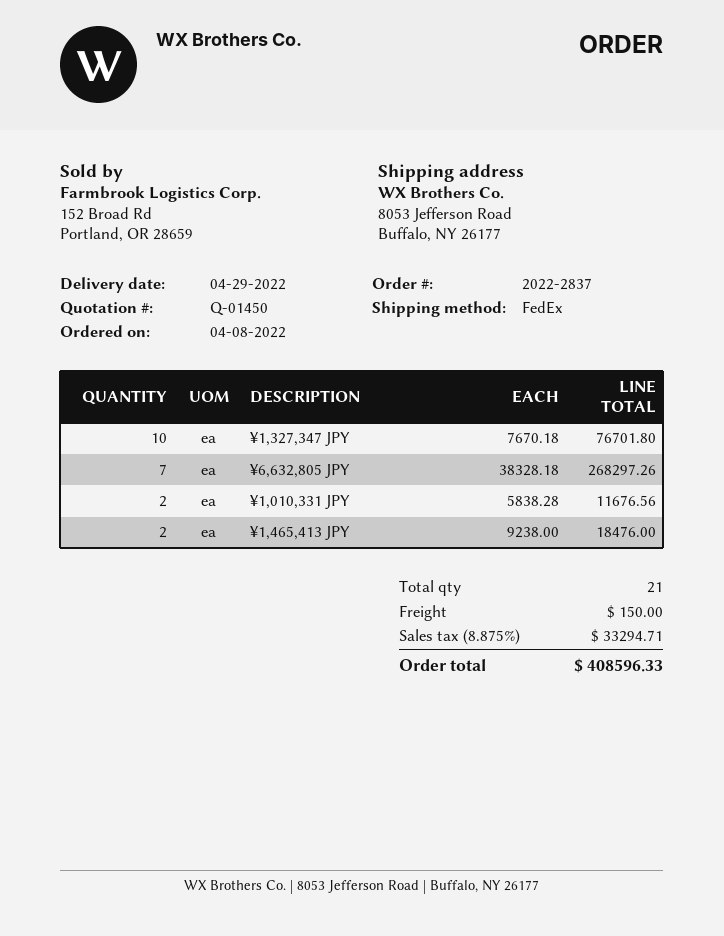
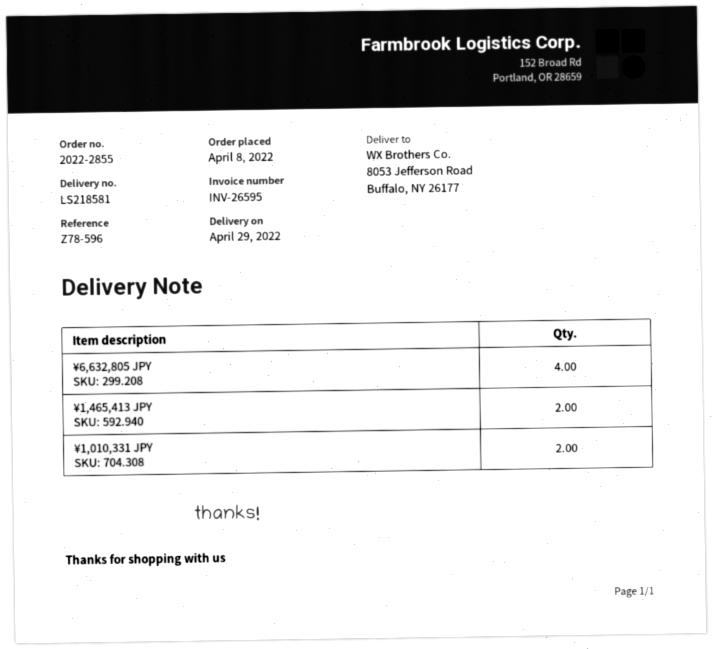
order number: 2022-2837 -> 2022-2855
¥1,327,347 JPY: 10 -> none
¥6,632,805 JPY: 7 -> 4

